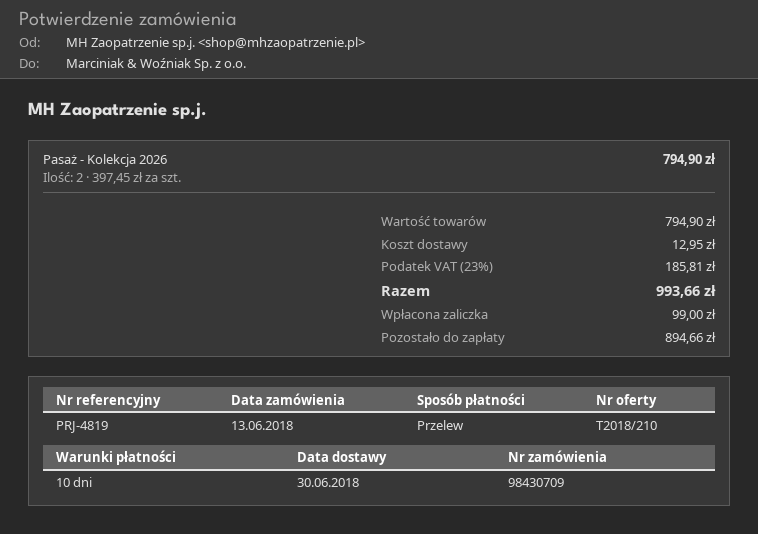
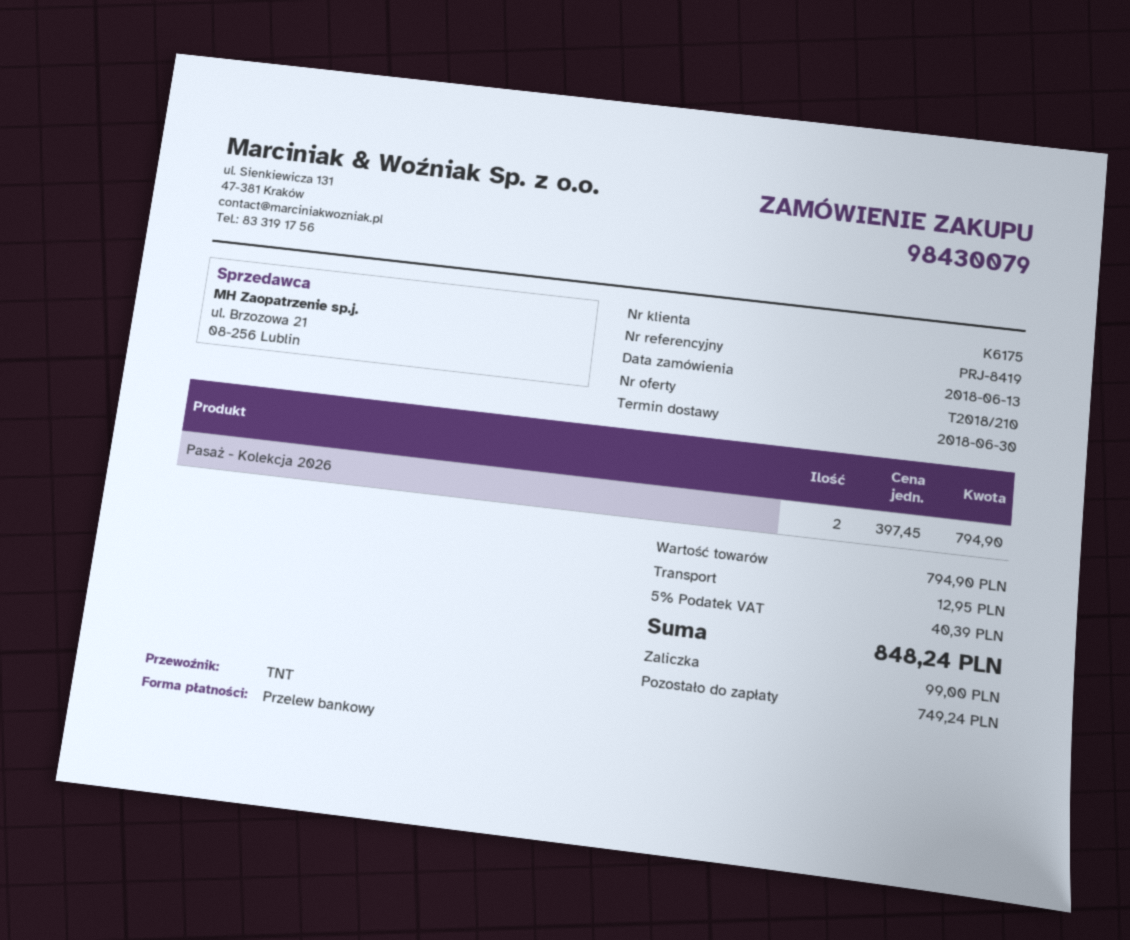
order number: 98430709 -> 98430079
reference: PRJ-4819 -> PRJ-8419
tax: 23% = 185.81 -> 5% = 40.39
total: 993.66 -> 848.24
balance: 894.66 -> 749.24

